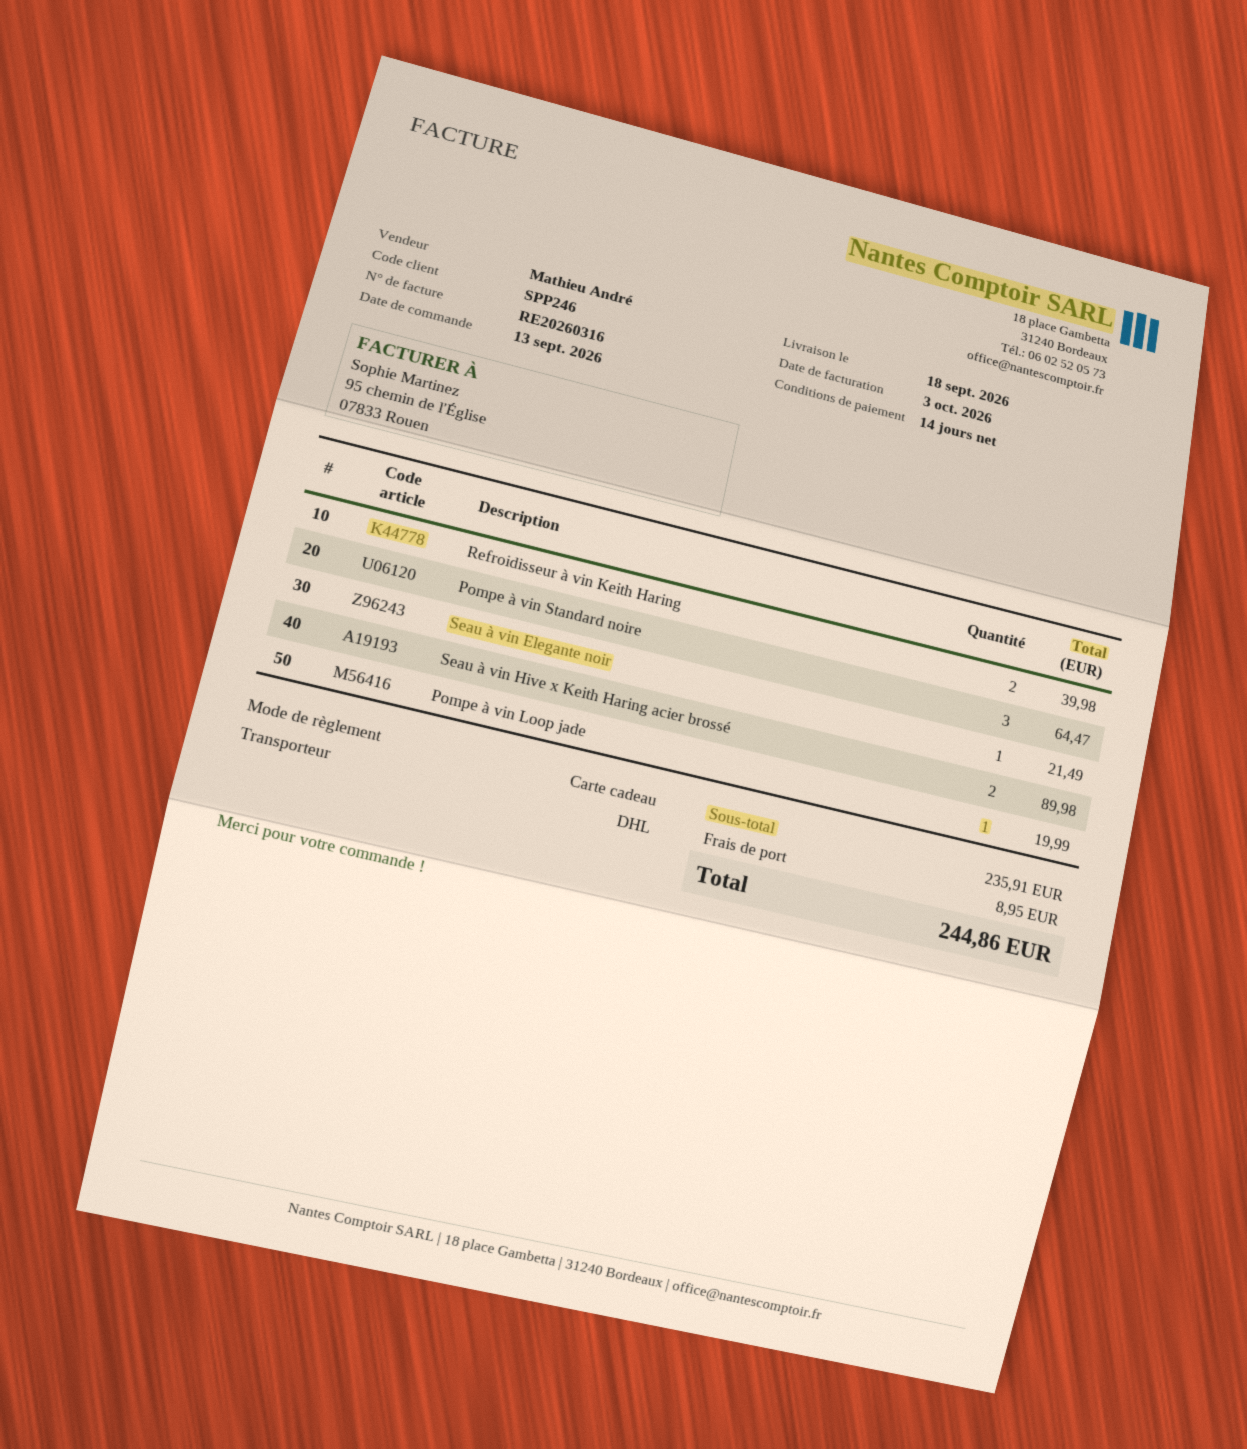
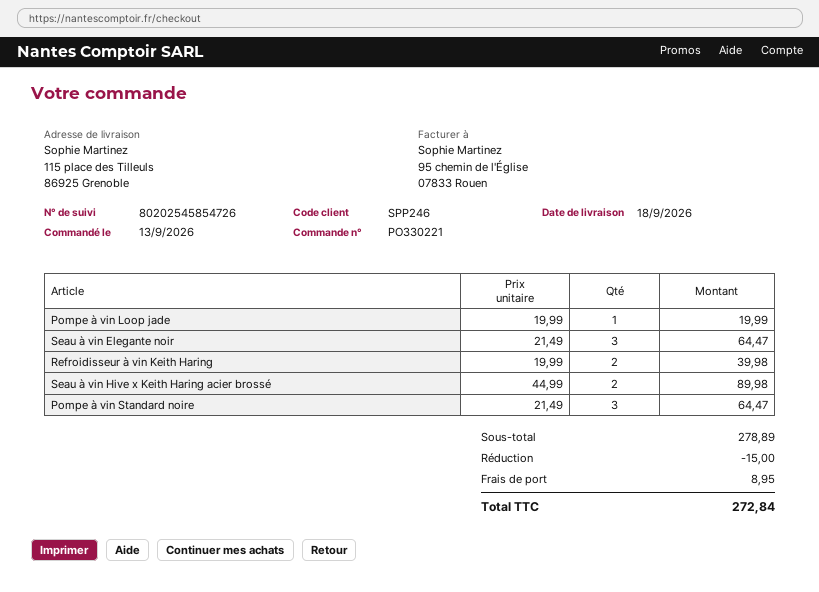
Seau à vin Elegante noir: 1 for 21.49 -> 3 for 64.47
subtotal: 235.91 -> 278.89
discount: none -> 15.00
total: 244.86 -> 272.84

